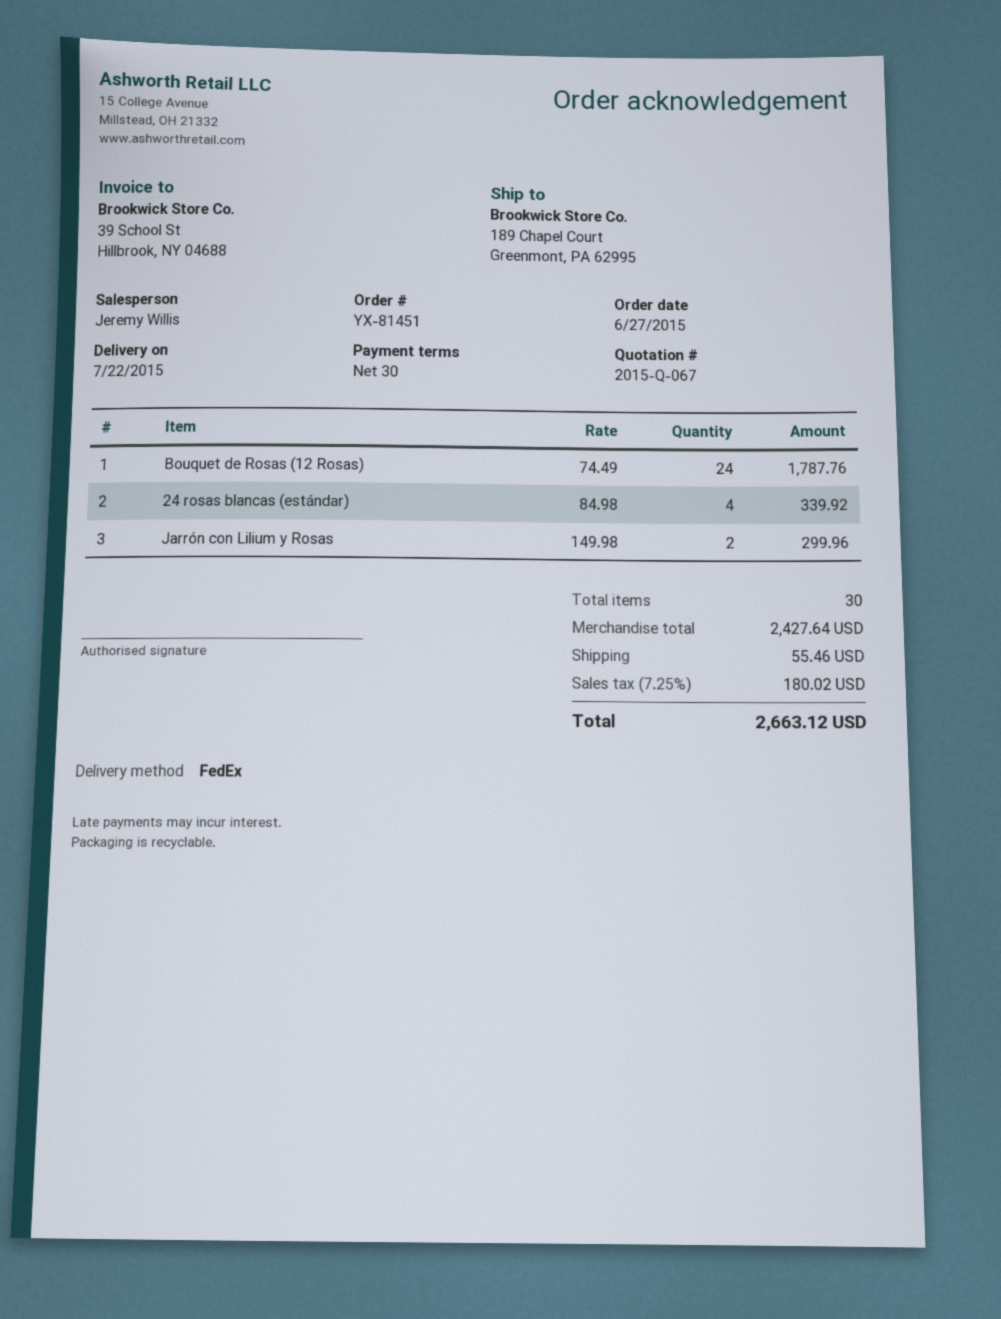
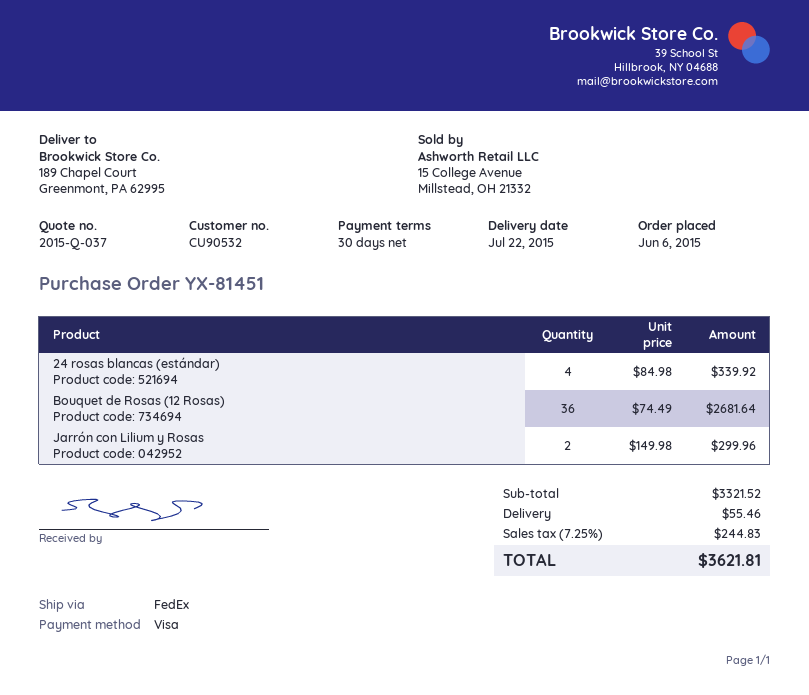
quote number: 2015-Q-067 -> 2015-Q-037
order date: 2015-06-27 -> 2015-06-06
Bouquet de Rosas (12 Rosas): 24 x 74.49 = 1787.76 -> 36 x 74.49 = 2681.64
subtotal: 2427.64 -> 3321.52
tax: 7.25% = 180.02 -> 7.25% = 244.83
total: 2663.12 -> 3621.81

